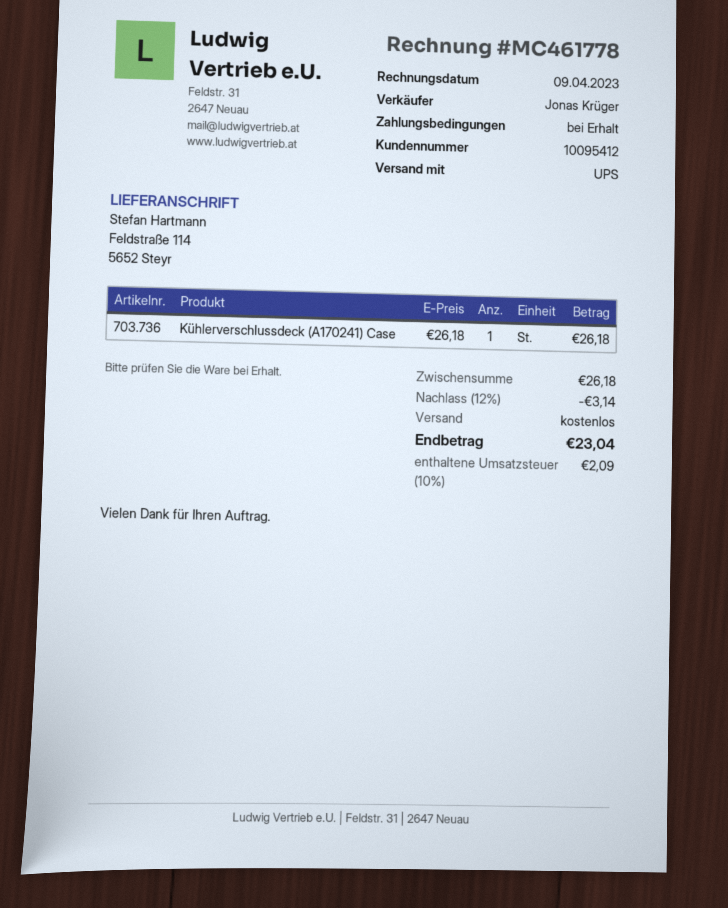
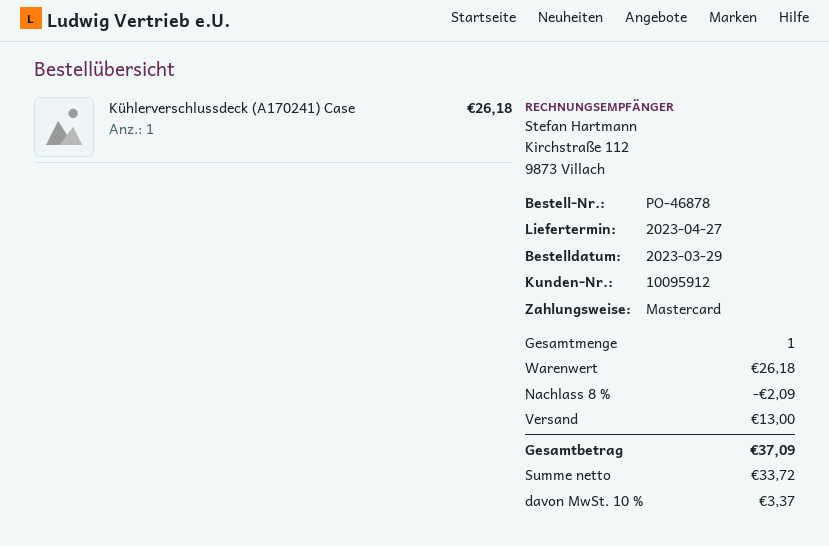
customer number: 10095412 -> 10095912
discount: 12% = 3.14 -> 8% = 2.09
shipping: 0.00 -> 13.00
tax: 10% = 2.09 -> 10% = 3.37
total: 23.04 -> 37.09

